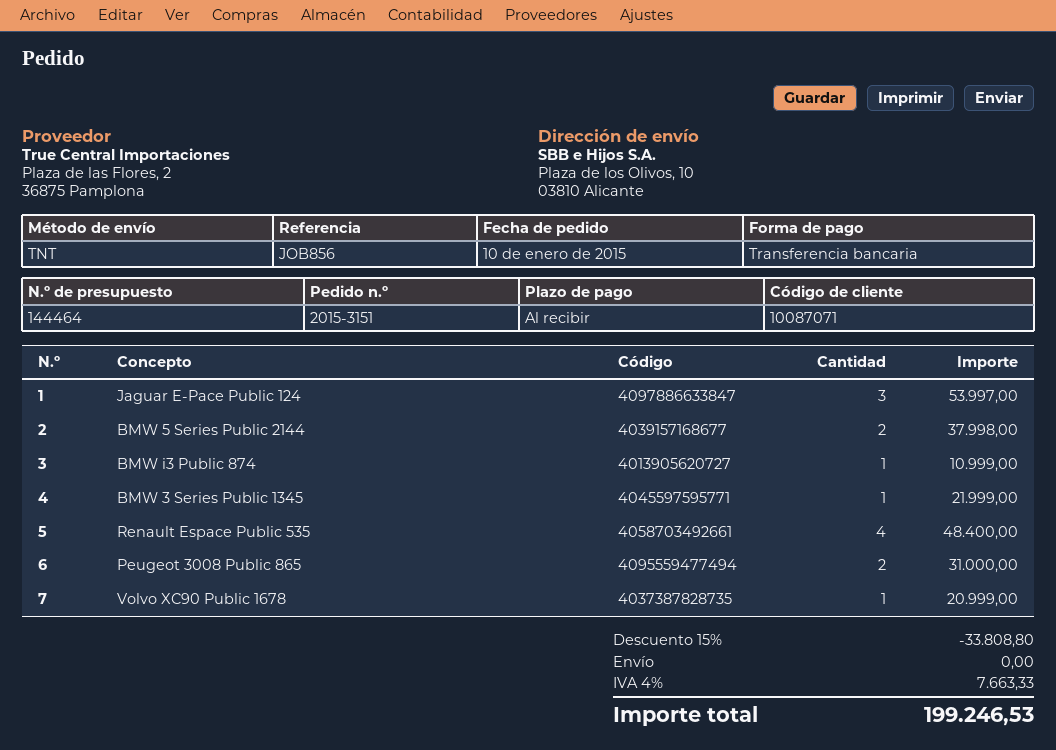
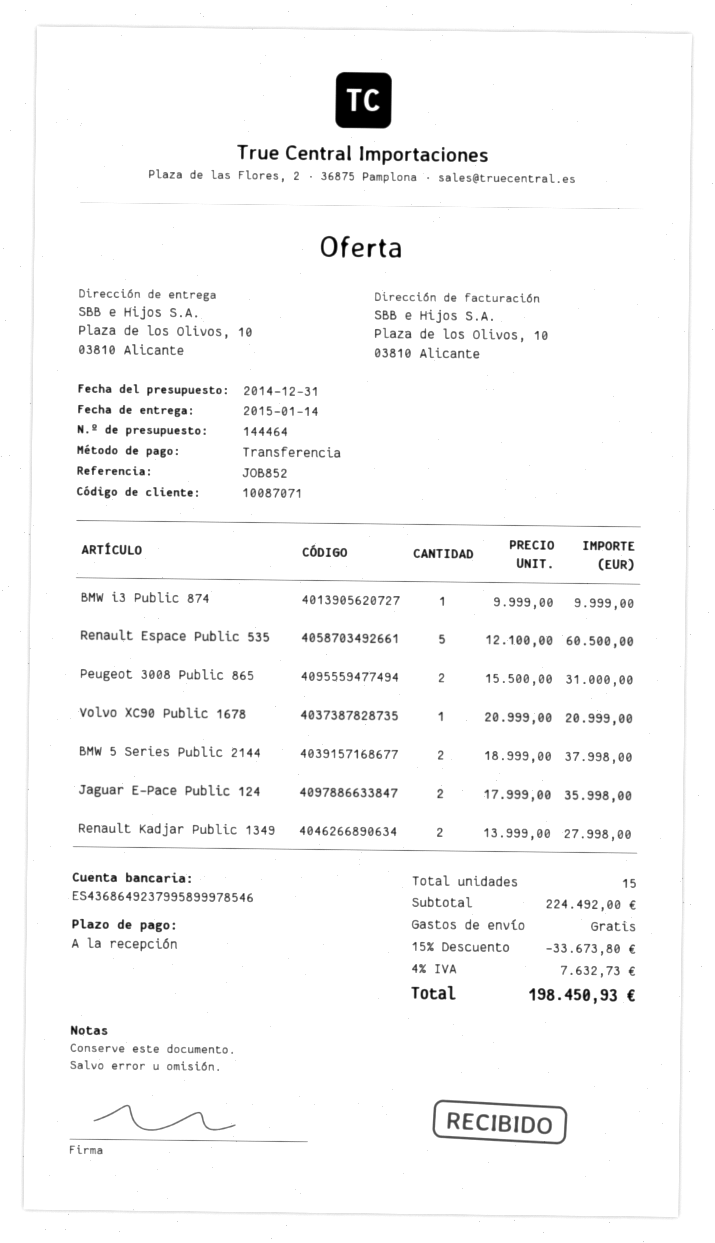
reference: JOB856 -> JOB852
Jaguar E-Pace Public 124: 3 for 53997.00 -> 2 for 35998.00
BMW i3 Public 874: 1 for 10999.00 -> 1 for 9999.00
BMW 3 Series Public 1345: 1 for 21999.00 -> none
Renault Espace Public 535: 4 for 48400.00 -> 5 for 60500.00
Renault Kadjar Public 1349: none -> 2 for 27998.00
discount: 15% = 33808.80 -> 15% = 33673.80
tax: 4% = 7663.33 -> 4% = 7632.73
total: 199246.53 -> 198450.93

